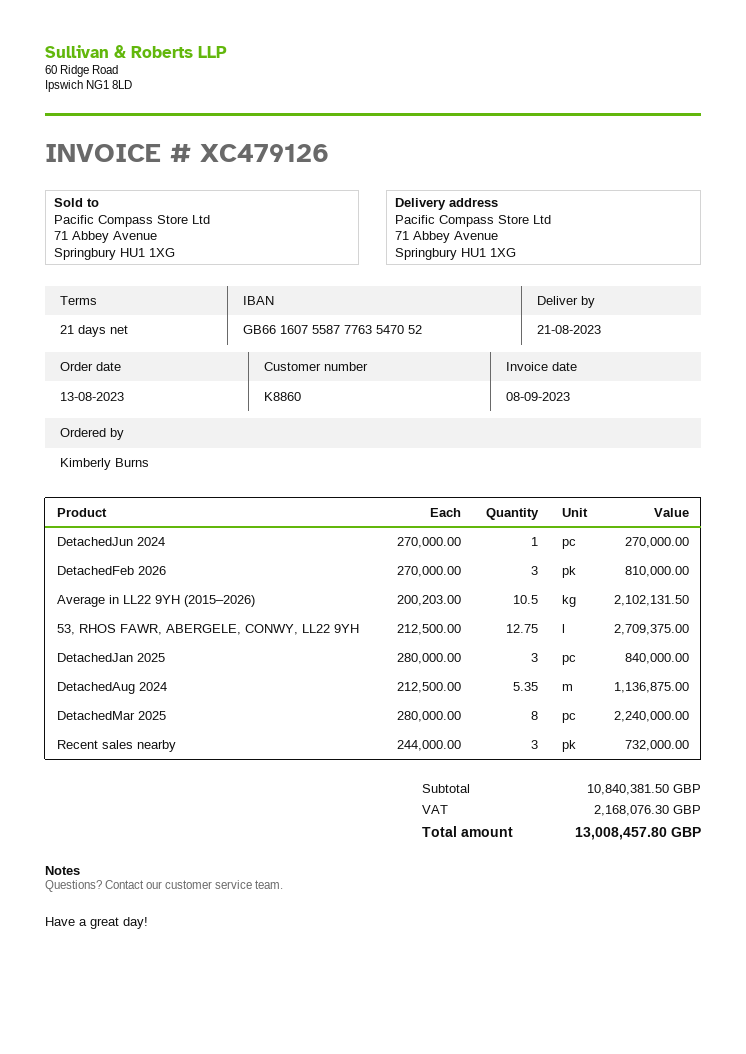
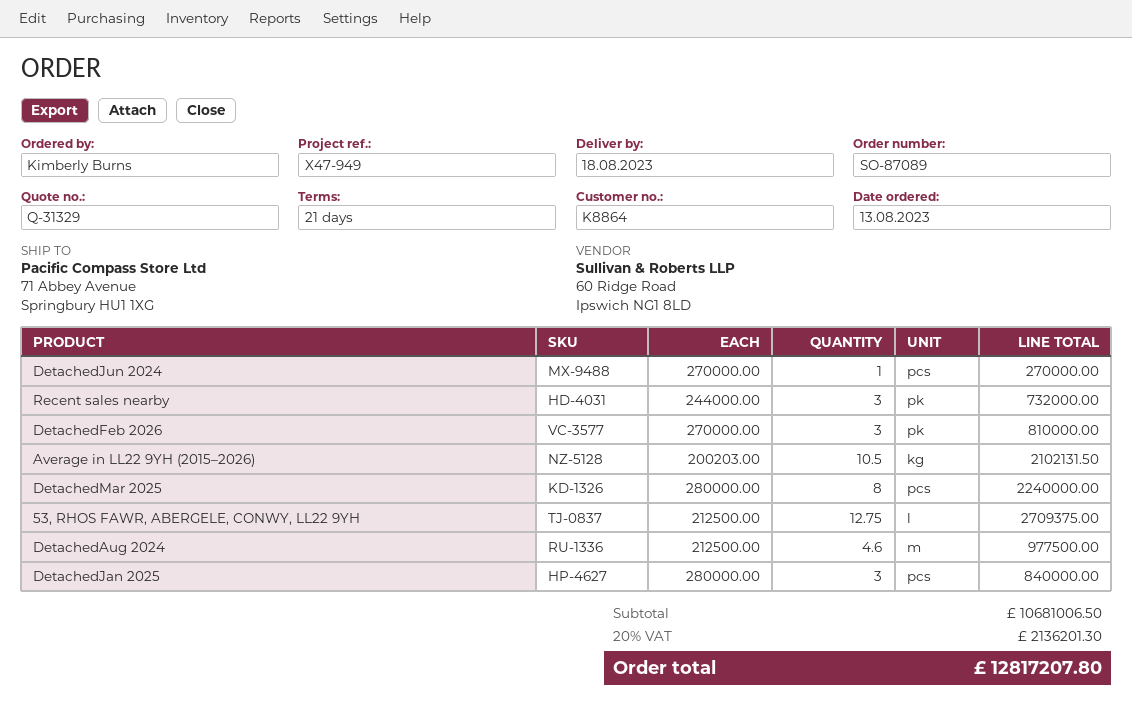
delivery date: 2023-08-21 -> 2023-08-18
customer number: K8860 -> K8864
DetachedAug 2024: 5.35 x 212500.00 = 1136875.00 -> 4.6 x 212500.00 = 977500.00
subtotal: 10840381.50 -> 10681006.50
tax: 2168076.30 -> 2136201.30
total: 13008457.80 -> 12817207.80

